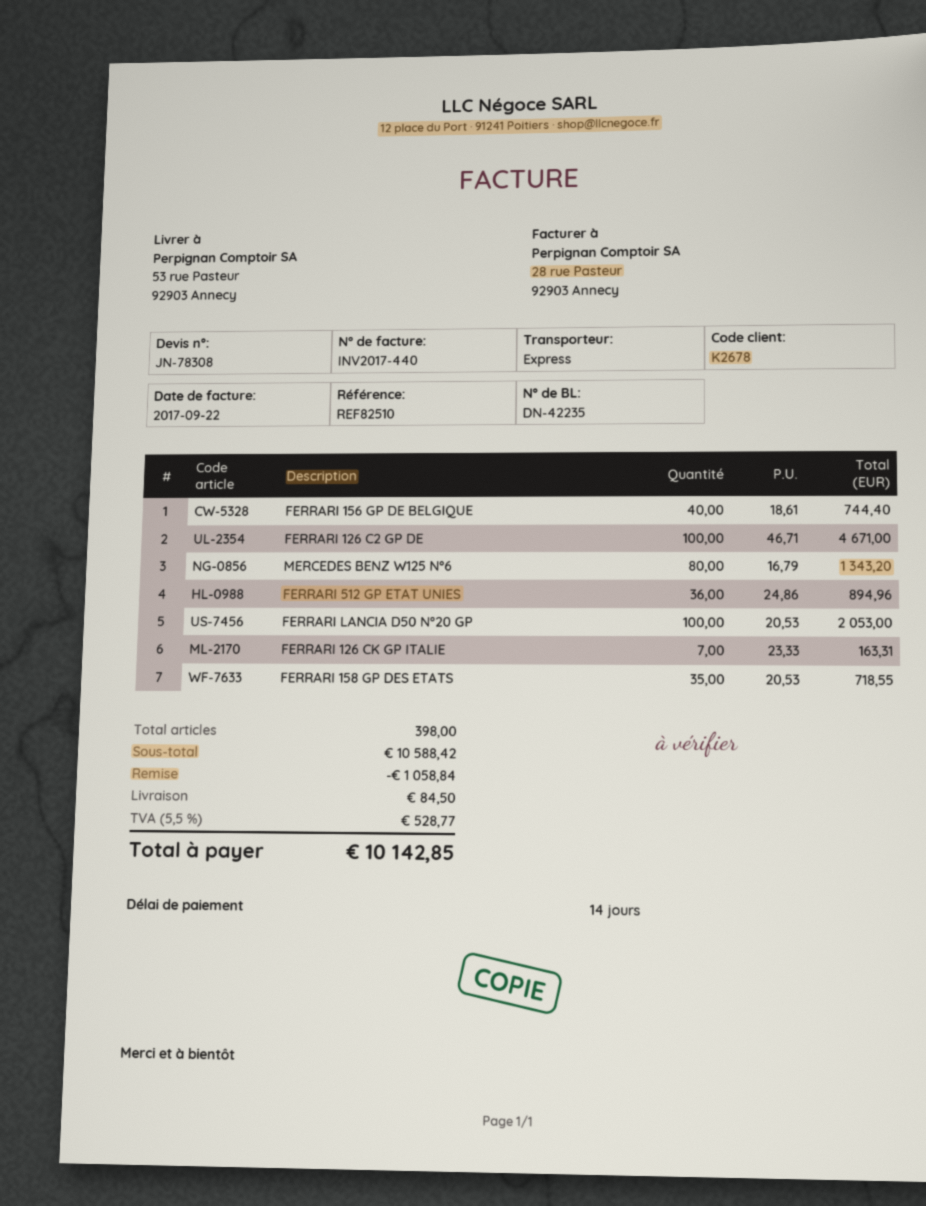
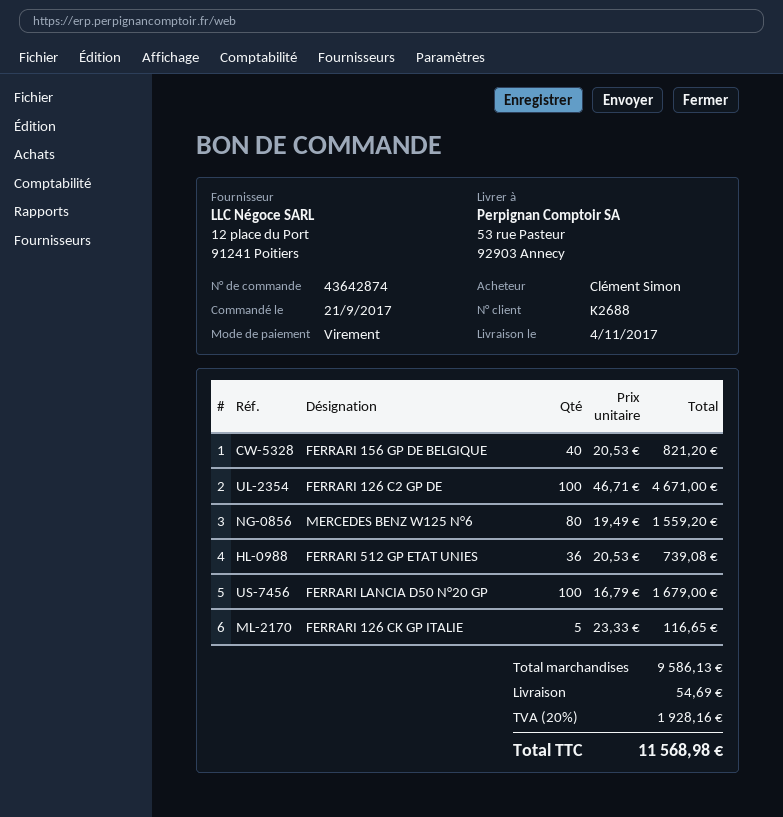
customer number: K2678 -> K2688
FERRARI 156 GP DE BELGIQUE: 40 x 18.61 = 744.40 -> 40 x 20.53 = 821.20
MERCEDES BENZ W125 N°6: 80 x 16.79 = 1343.20 -> 80 x 19.49 = 1559.20
FERRARI 512 GP ETAT UNIES: 36 x 24.86 = 894.96 -> 36 x 20.53 = 739.08
FERRARI LANCIA D50 N°20 GP: 100 x 20.53 = 2053.00 -> 100 x 16.79 = 1679.00
FERRARI 126 CK GP ITALIE: 7 x 23.33 = 163.31 -> 5 x 23.33 = 116.65
FERRARI 158 GP DES ETATS: 35 x 20.53 = 718.55 -> none
subtotal: 10588.42 -> 9586.13
discount: 1058.84 -> none
shipping: 84.50 -> 54.69
tax: 5.5% = 528.77 -> 20% = 1928.16
total: 10142.85 -> 11568.98

